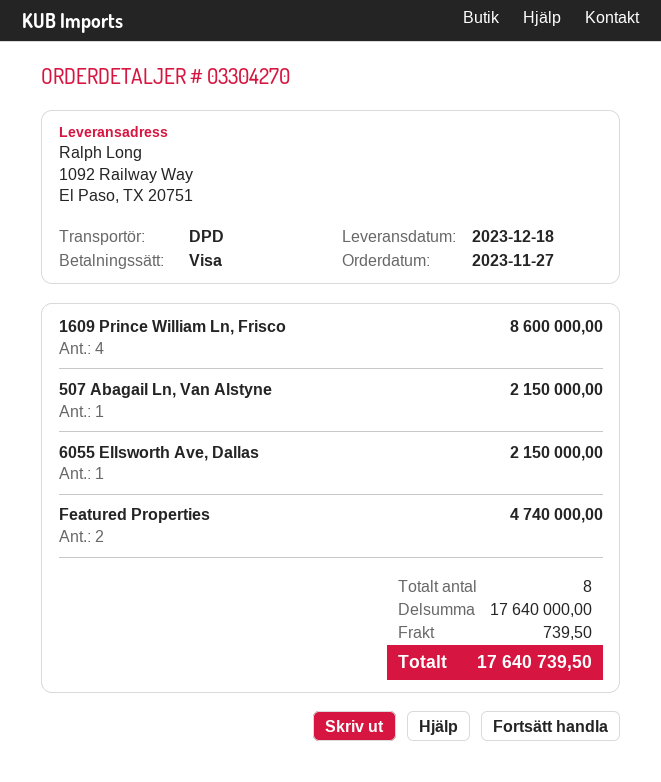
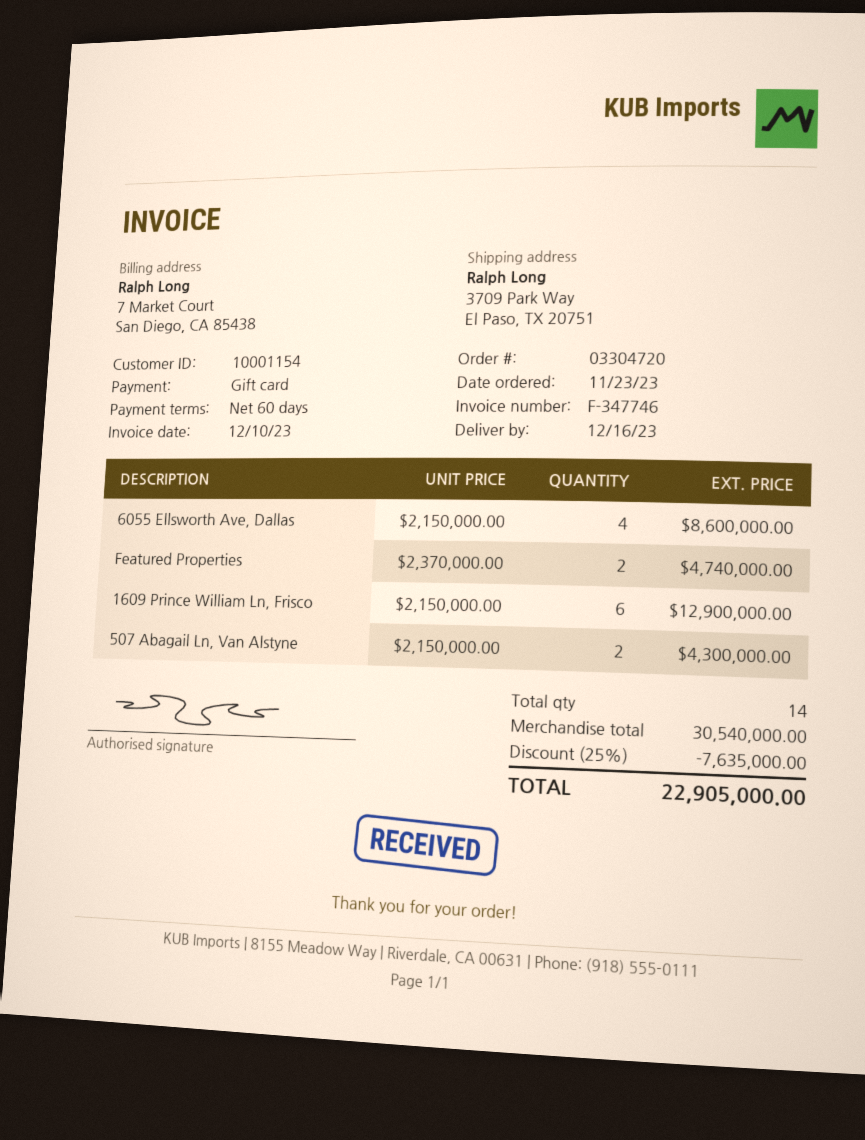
order number: 03304270 -> 03304720
order date: 2023-11-27 -> 2023-11-23
delivery date: 2023-12-18 -> 2023-12-16
payment method: Visa -> gift card
ship to: 1092 Railway Way, El Paso, TX 20751 -> 3709 Park Way, El Paso, TX 20751
1609 Prince William Ln, Frisco: 4 for 8600000.00 -> 6 for 12900000.00
507 Abagail Ln, Van Alstyne: 1 for 2150000.00 -> 2 for 4300000.00
6055 Ellsworth Ave, Dallas: 1 for 2150000.00 -> 4 for 8600000.00
total quantity: 8 -> 14
subtotal: 17640000.00 -> 30540000.00
discount: none -> 25% = 7635000.00
shipping: 739.50 -> none
total: 17640739.50 -> 22905000.00

